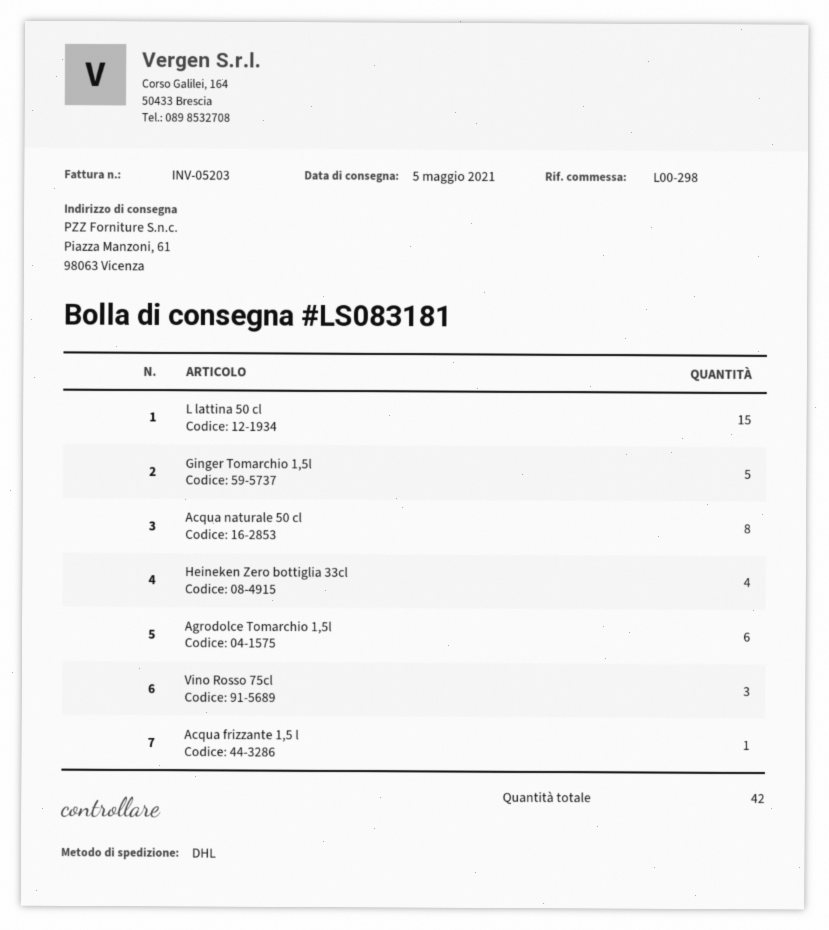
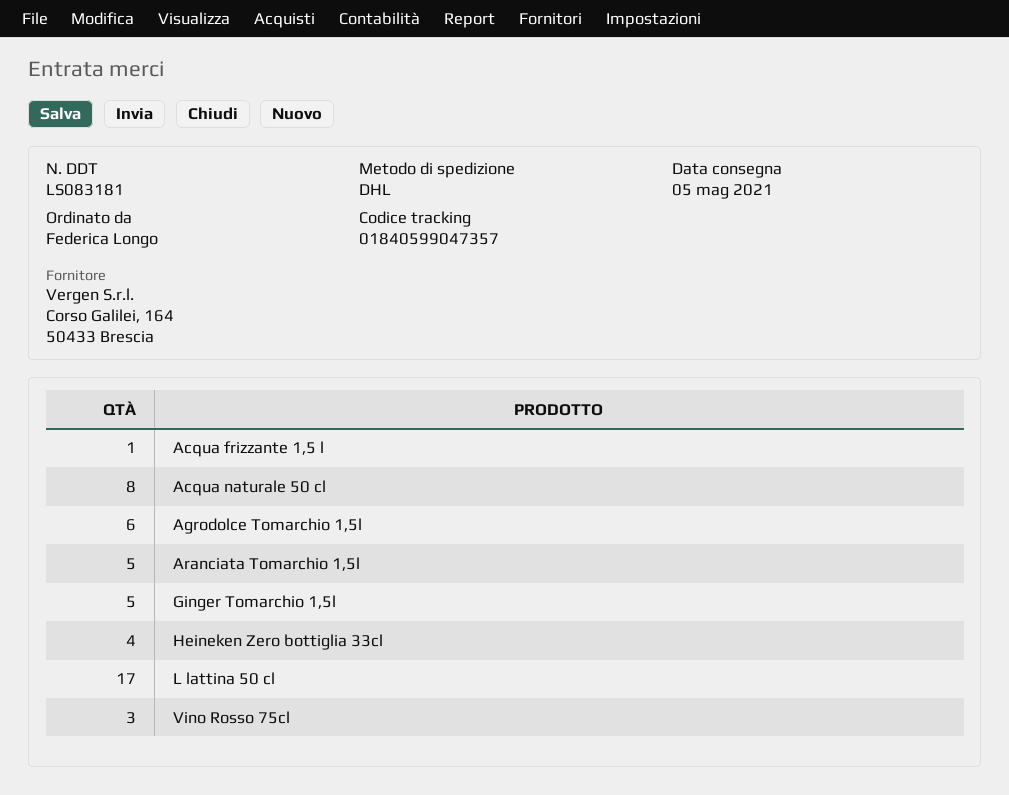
L lattina 50 cl: 15 -> 17
Aranciata Tomarchio 1,5l: none -> 5

